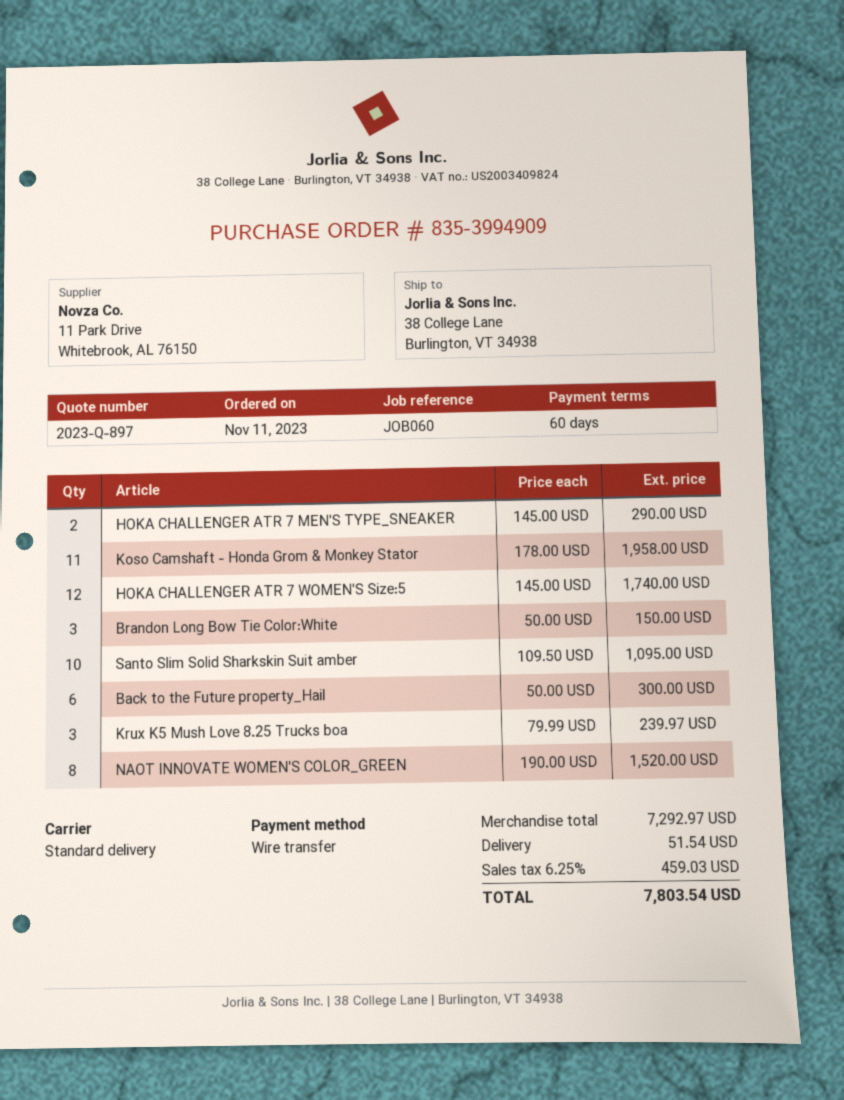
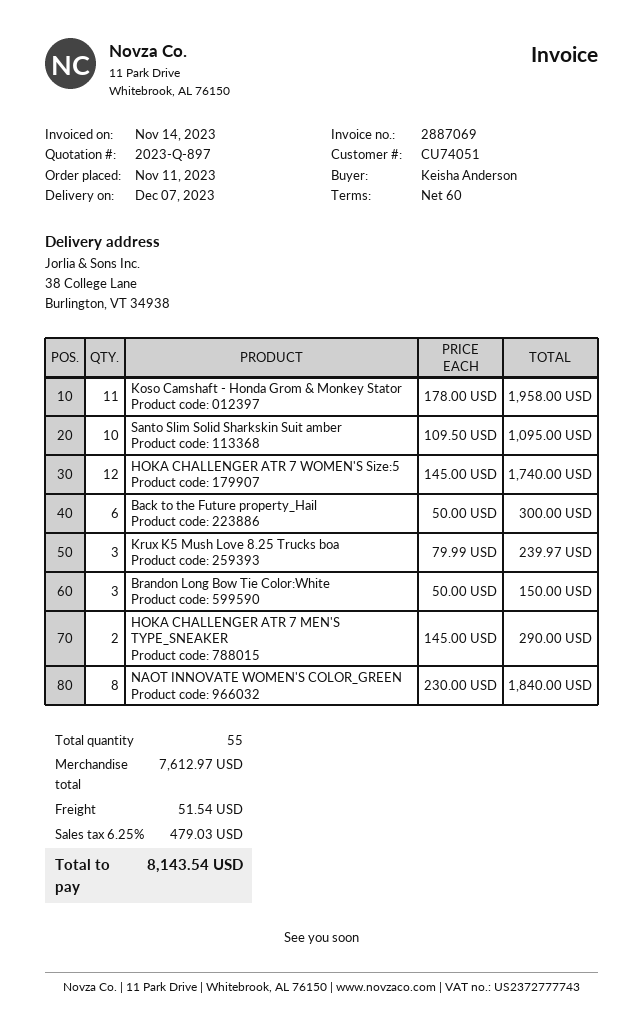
NAOT INNOVATE WOMEN'S COLOR_GREEN: 8 x 190.00 = 1520.00 -> 8 x 230.00 = 1840.00
subtotal: 7292.97 -> 7612.97
tax: 6.25% = 459.03 -> 6.25% = 479.03
total: 7803.54 -> 8143.54

